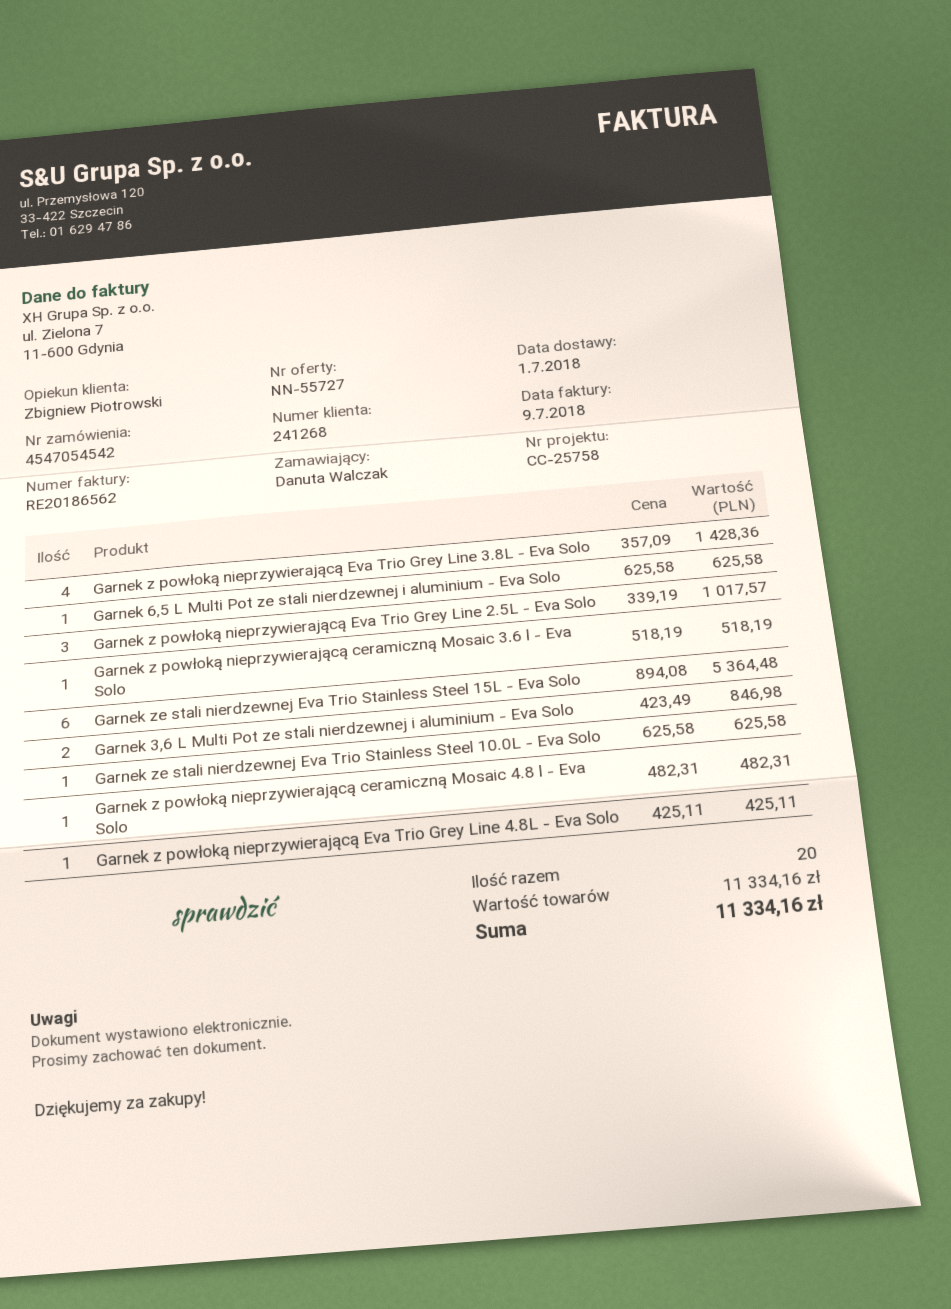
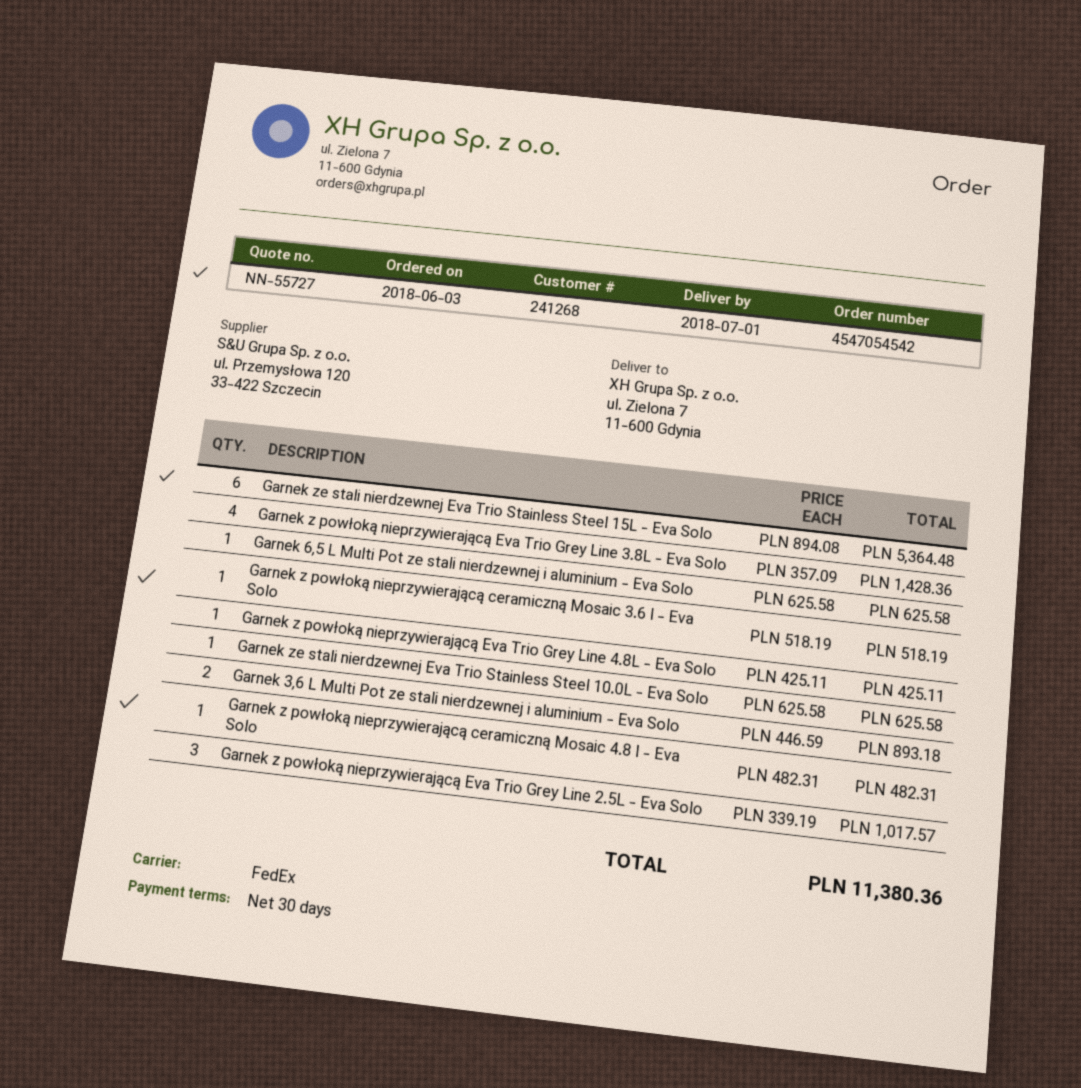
Garnek 3,6 L Multi Pot ze stali nierdzewnej i aluminium - Eva Solo: 2 x 423.49 = 846.98 -> 2 x 446.59 = 893.18
total: 11334.16 -> 11380.36

